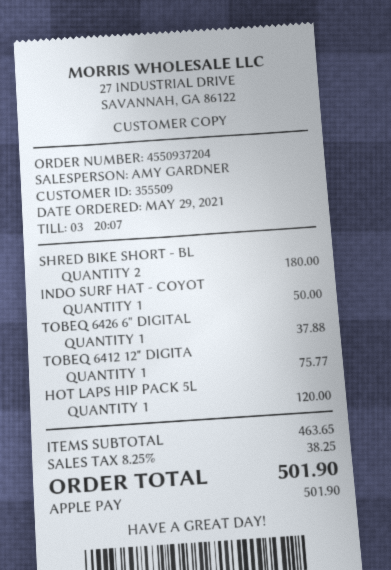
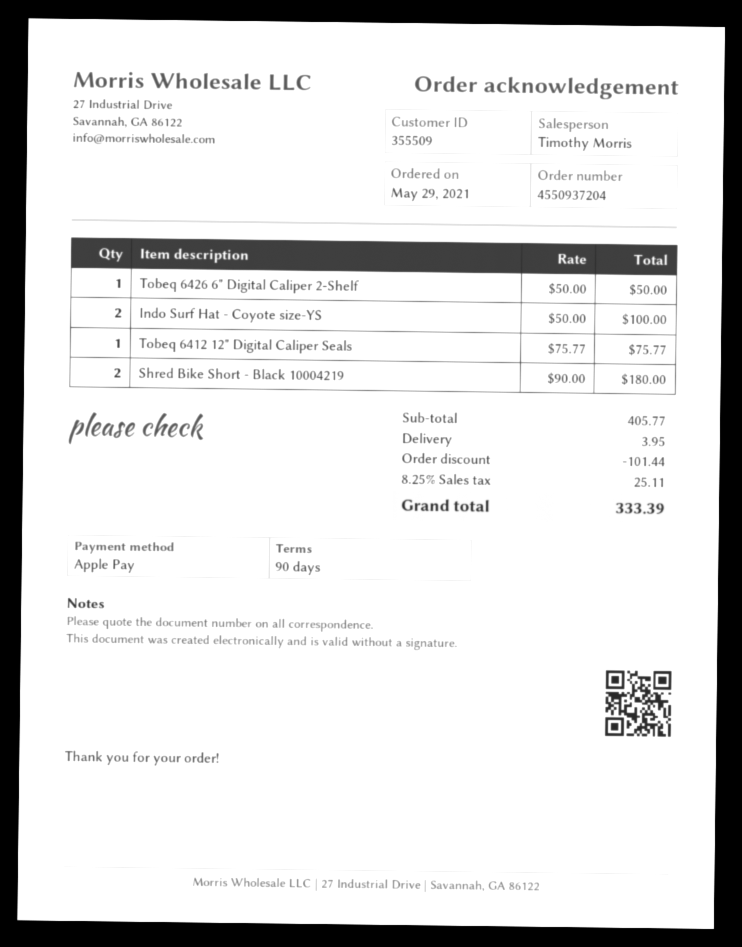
sales rep: AMY GARDNER -> Timothy Morris
INDO SURF HAT - COYOT: 1 for 50.00 -> 2 for 100.00
TOBEQ 6426 6" DIGITAL: 1 for 37.88 -> 1 for 50.00
HOT LAPS HIP PACK 5L: 1 for 120.00 -> none
subtotal: 463.65 -> 405.77
discount: none -> 101.44
shipping: none -> 3.95
tax: 8.25% = 38.25 -> 8.25% = 25.11
total: 501.90 -> 333.39

